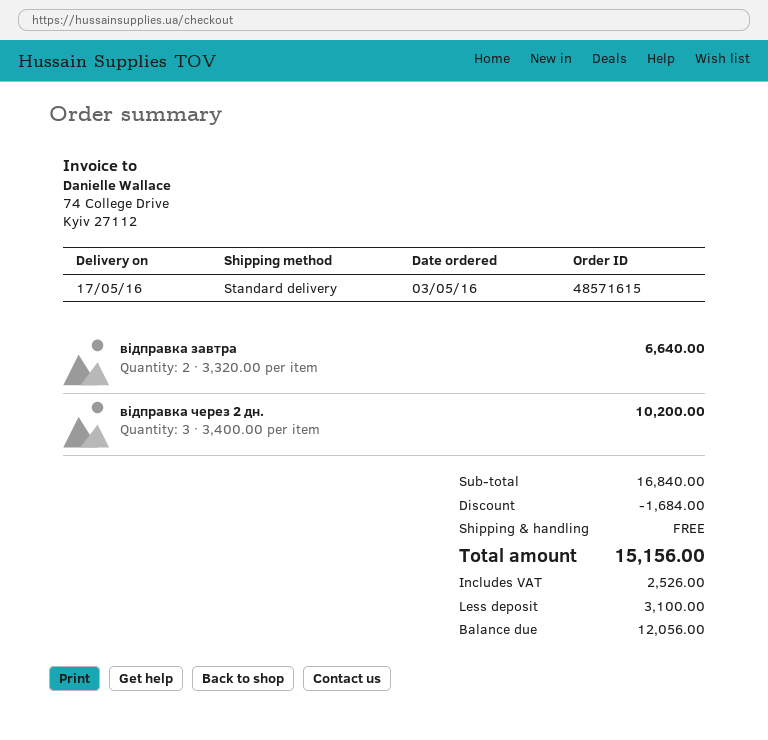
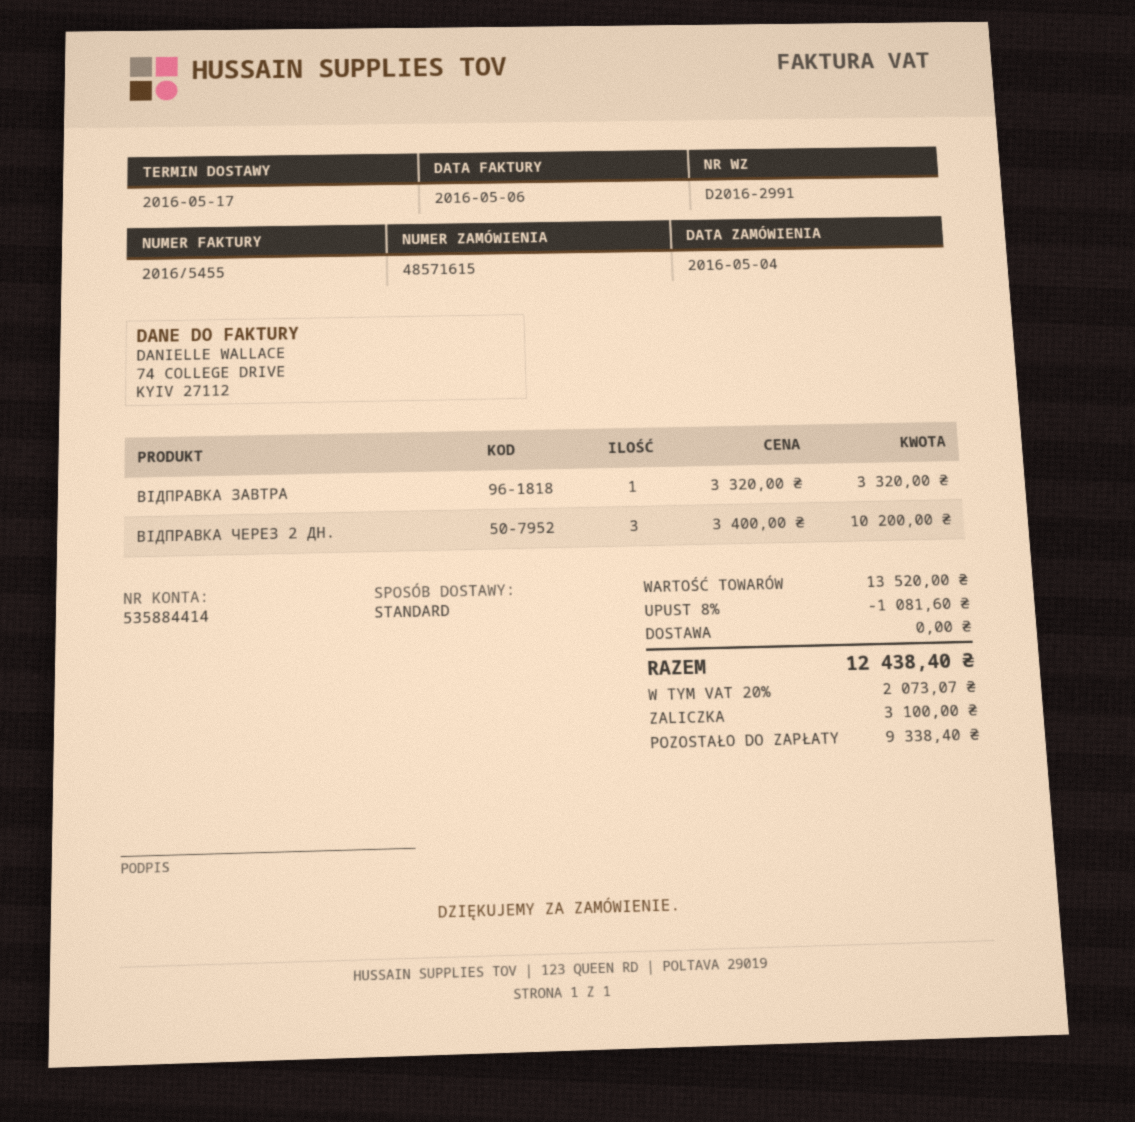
order date: 2016-05-03 -> 2016-05-04
відправка завтра: 2 x 3320.00 = 6640.00 -> 1 x 3320.00 = 3320.00
subtotal: 16840.00 -> 13520.00
discount: 1684.00 -> 1081.60
tax: 2526.00 -> 2073.07
total: 15156.00 -> 12438.40
balance: 12056.00 -> 9338.40

